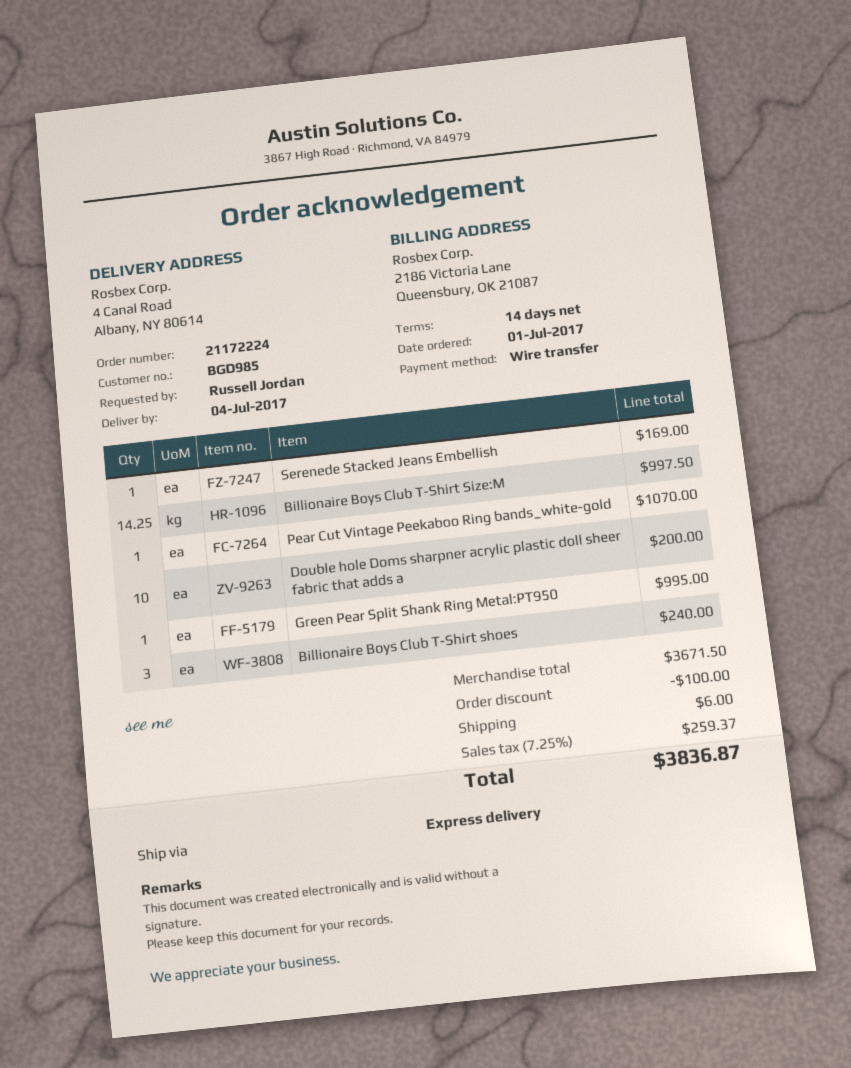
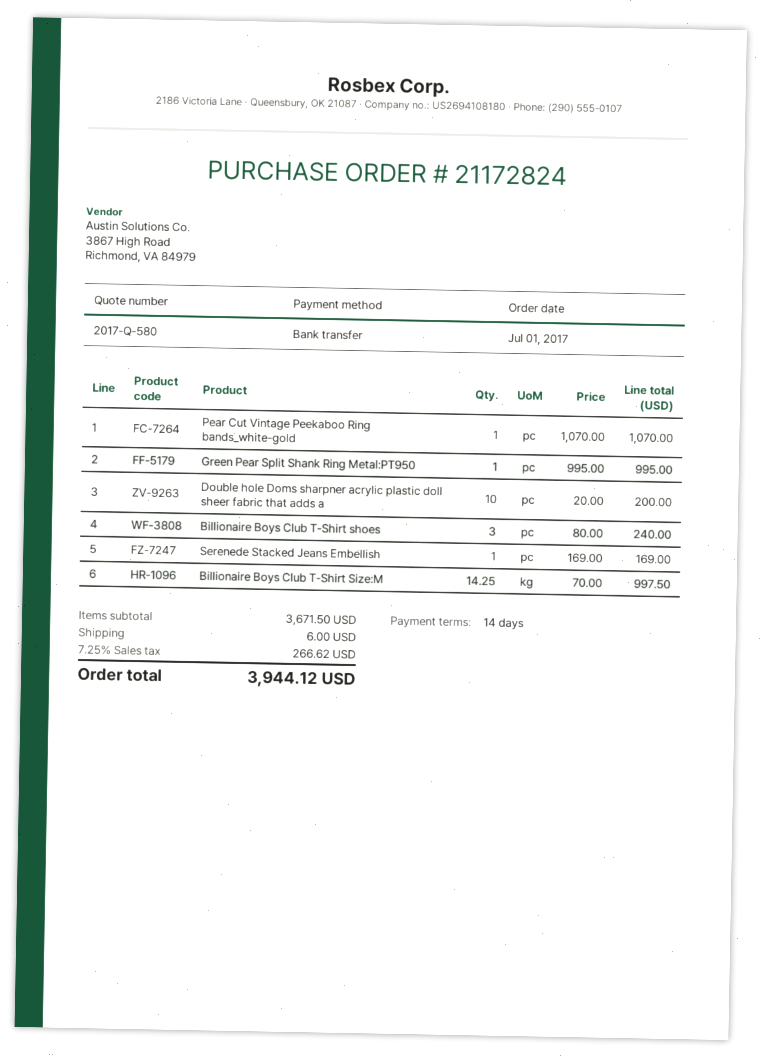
order number: 21172224 -> 21172824
discount: 100.00 -> none
tax: 7.25% = 259.37 -> 7.25% = 266.62
total: 3836.87 -> 3944.12

